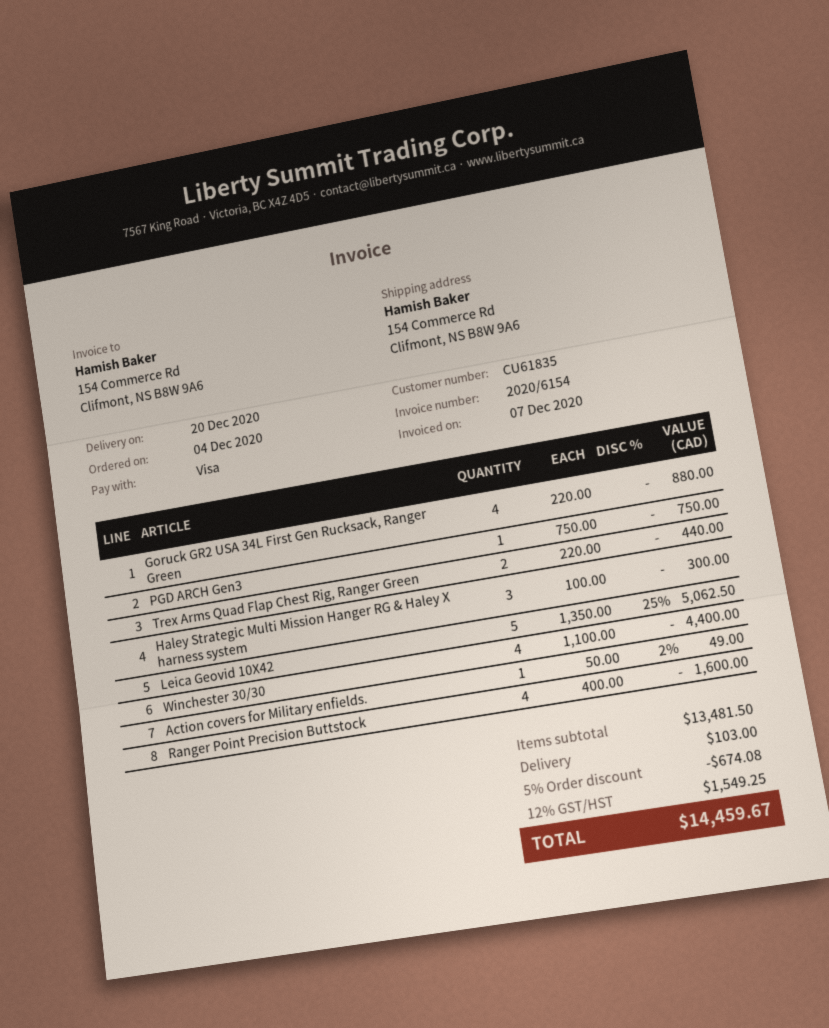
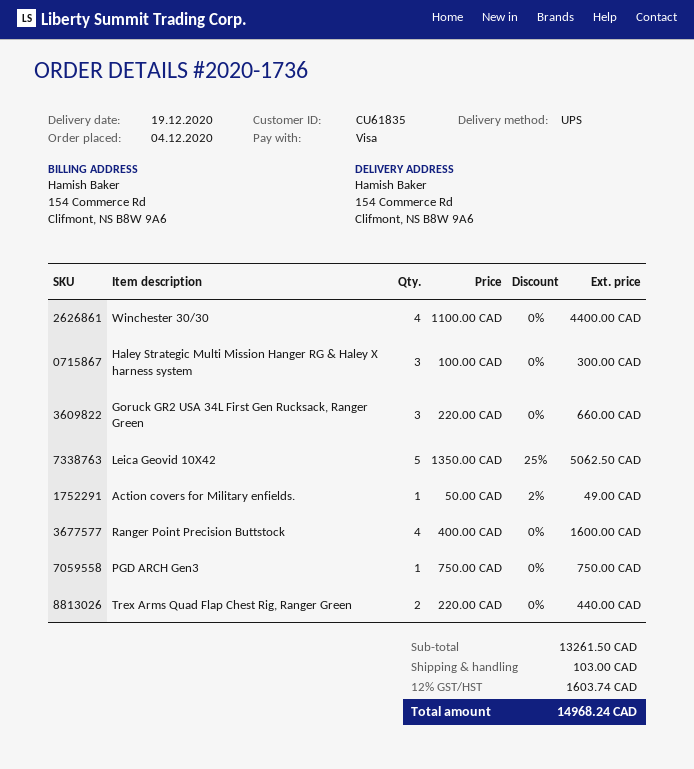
delivery date: 2020-12-20 -> 2020-12-19
Goruck GR2 USA 34L First Gen Rucksack, Ranger Green: 4 x 220.00 = 880.00 -> 3 x 220.00 = 660.00
subtotal: 13481.50 -> 13261.50
discount: 5% = 674.08 -> none
tax: 12% = 1549.25 -> 12% = 1603.74
total: 14459.67 -> 14968.24

